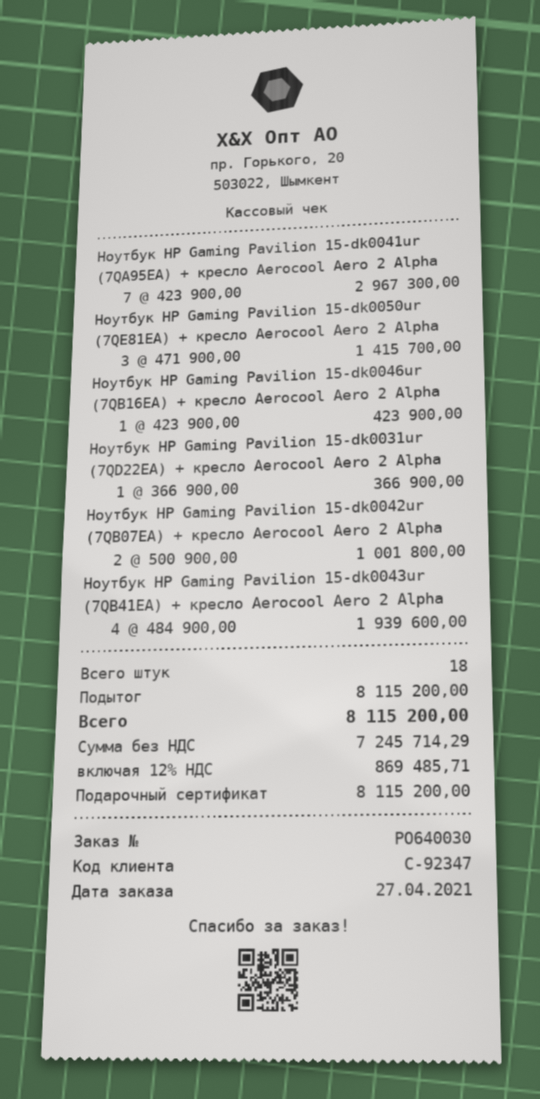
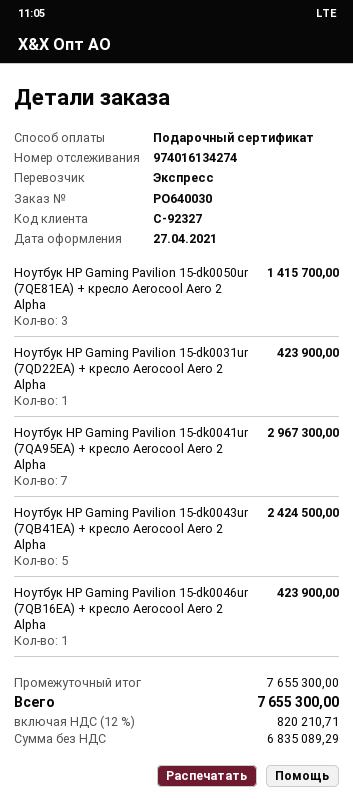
customer number: C-92347 -> C-92327
Ноутбук HP Gaming Pavilion 15-dk0031ur (7QD22EA) + кресло Aerocool Aero 2 Alpha: 1 for 366900.00 -> 1 for 423900.00
Ноутбук HP Gaming Pavilion 15-dk0042ur (7QB07EA) + кресло Aerocool Aero 2 Alpha: 2 for 1001800.00 -> none
Ноутбук HP Gaming Pavilion 15-dk0043ur (7QB41EA) + кресло Aerocool Aero 2 Alpha: 4 for 1939600.00 -> 5 for 2424500.00
subtotal: 8115200.00 -> 7655300.00
net: 7245714.29 -> 6835089.29
tax: 12% = 869485.71 -> 12% = 820210.71
total: 8115200.00 -> 7655300.00

